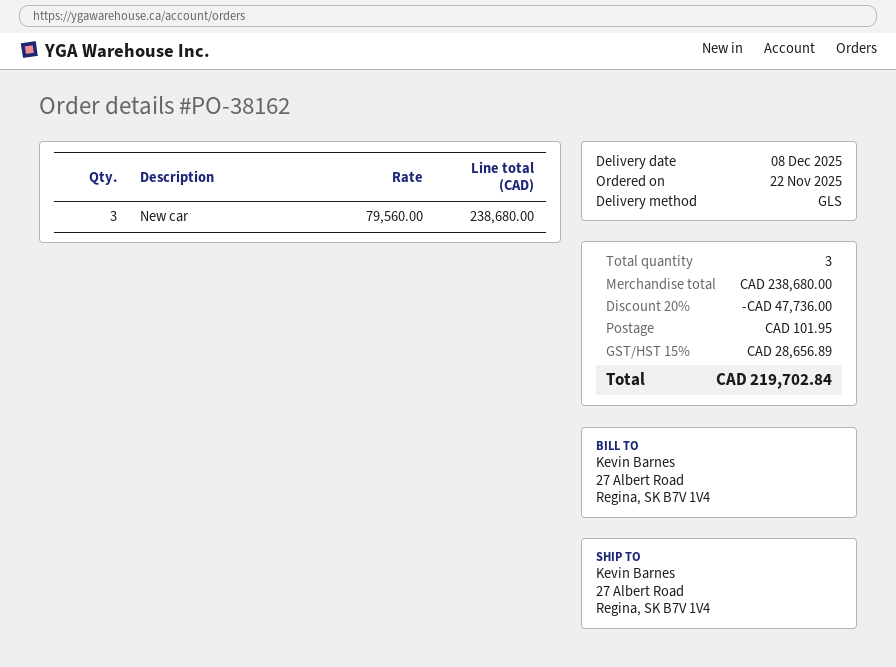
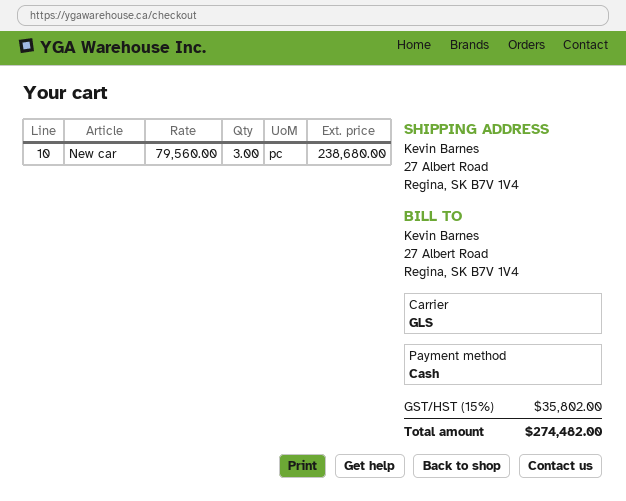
discount: 20% = 47736.00 -> none
shipping: 101.95 -> none
tax: 15% = 28656.89 -> 15% = 35802.00
total: 219702.84 -> 274482.00

